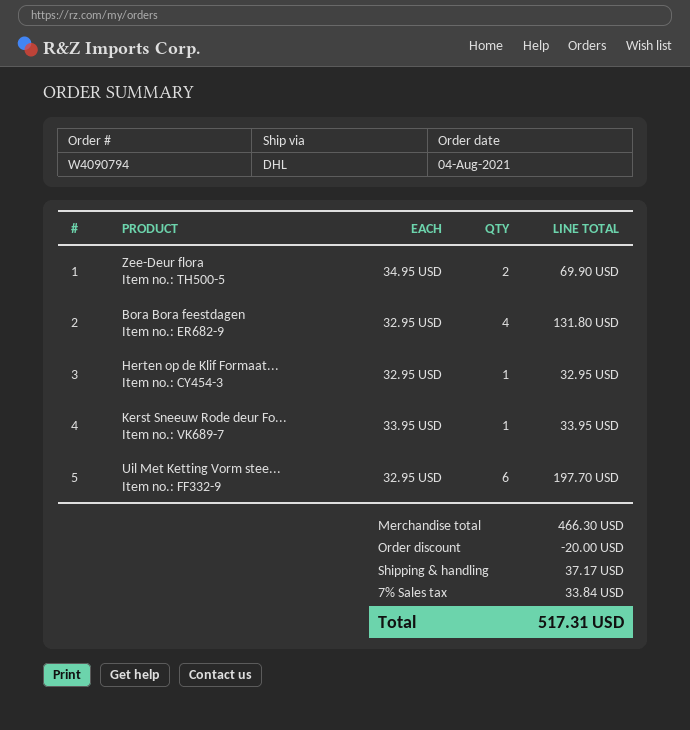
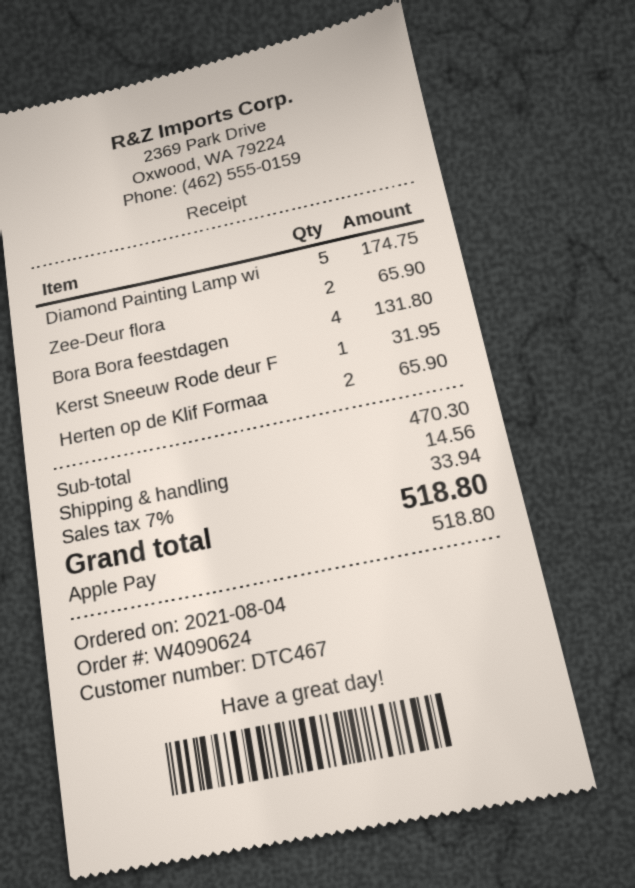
order number: W4090794 -> W4090624
Zee-Deur flora: 2 for 69.90 -> 2 for 65.90
Herten op de Klif Formaat...: 1 for 32.95 -> 2 for 65.90
Kerst Sneeuw Rode deur Fo...: 1 for 33.95 -> 1 for 31.95
Uil Met Ketting Vorm stee...: 6 for 197.70 -> none
Diamond Painting Lamp wi: none -> 5 for 174.75
subtotal: 466.30 -> 470.30
discount: 20.00 -> none
shipping: 37.17 -> 14.56
tax: 7% = 33.84 -> 7% = 33.94
total: 517.31 -> 518.80

